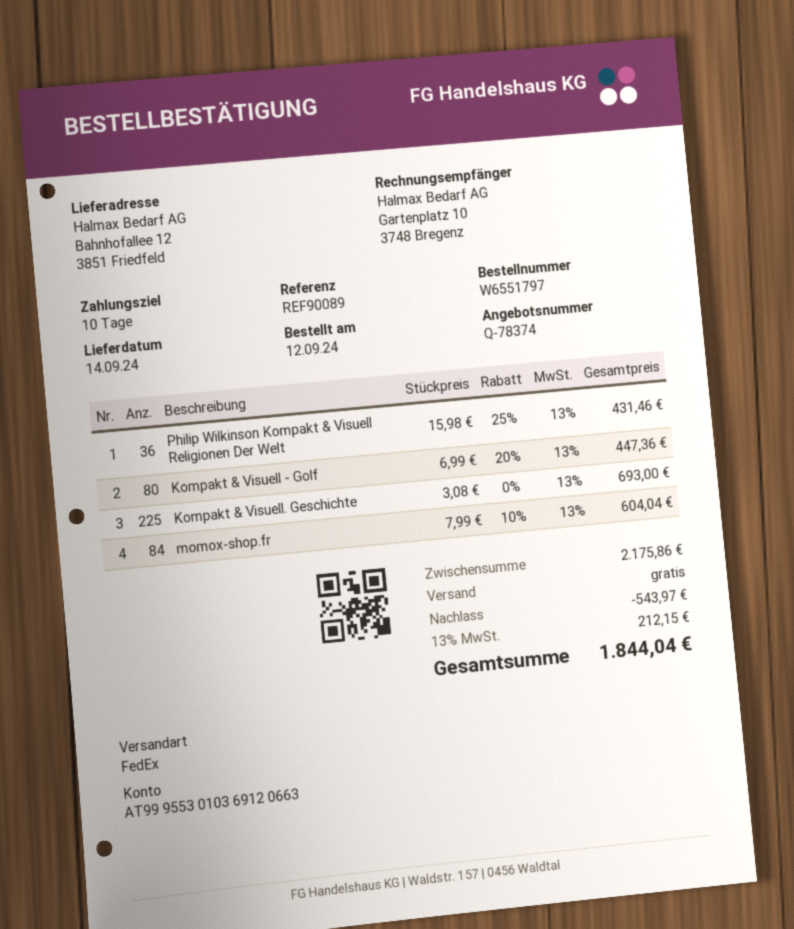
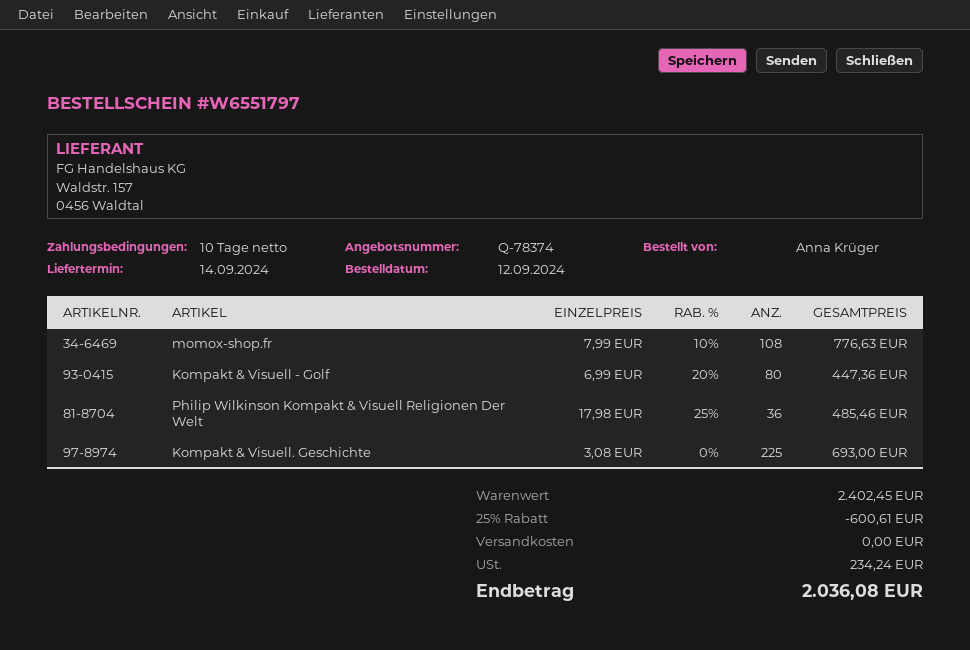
Philip Wilkinson Kompakt & Visuell Religionen Der Welt: 36 x 15.98 - 25% = 431.46 -> 36 x 17.98 - 25% = 485.46
momox-shop.fr: 84 x 7.99 - 10% = 604.04 -> 108 x 7.99 - 10% = 776.63
subtotal: 2175.86 -> 2402.45
discount: 543.97 -> 600.61
tax: 212.15 -> 234.24
total: 1844.04 -> 2036.08

